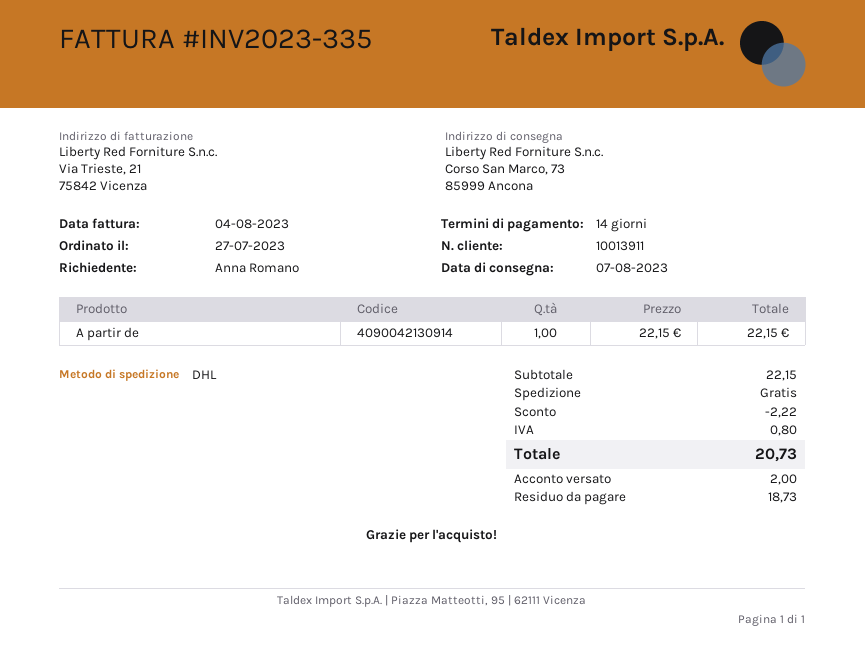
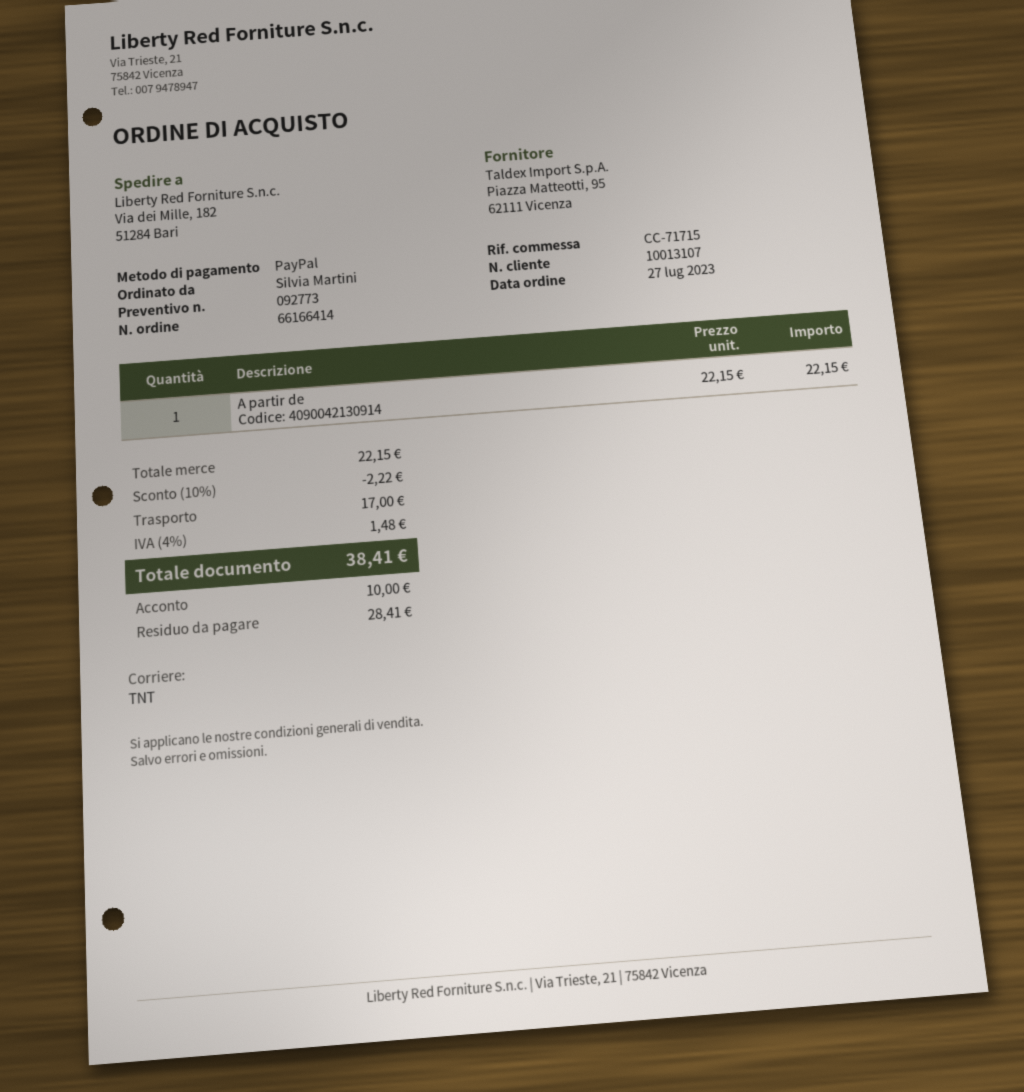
customer number: 10013911 -> 10013107
ordered by: Anna Romano -> Silvia Martini
shipping method: DHL -> TNT
ship to: Corso San Marco, 73, 85999 Ancona -> Via dei Mille, 182, 51284 Bari
shipping: 0.00 -> 17.00
tax: 0.80 -> 1.48
total: 20.73 -> 38.41
deposit: 2.00 -> 10.00
balance: 18.73 -> 28.41

